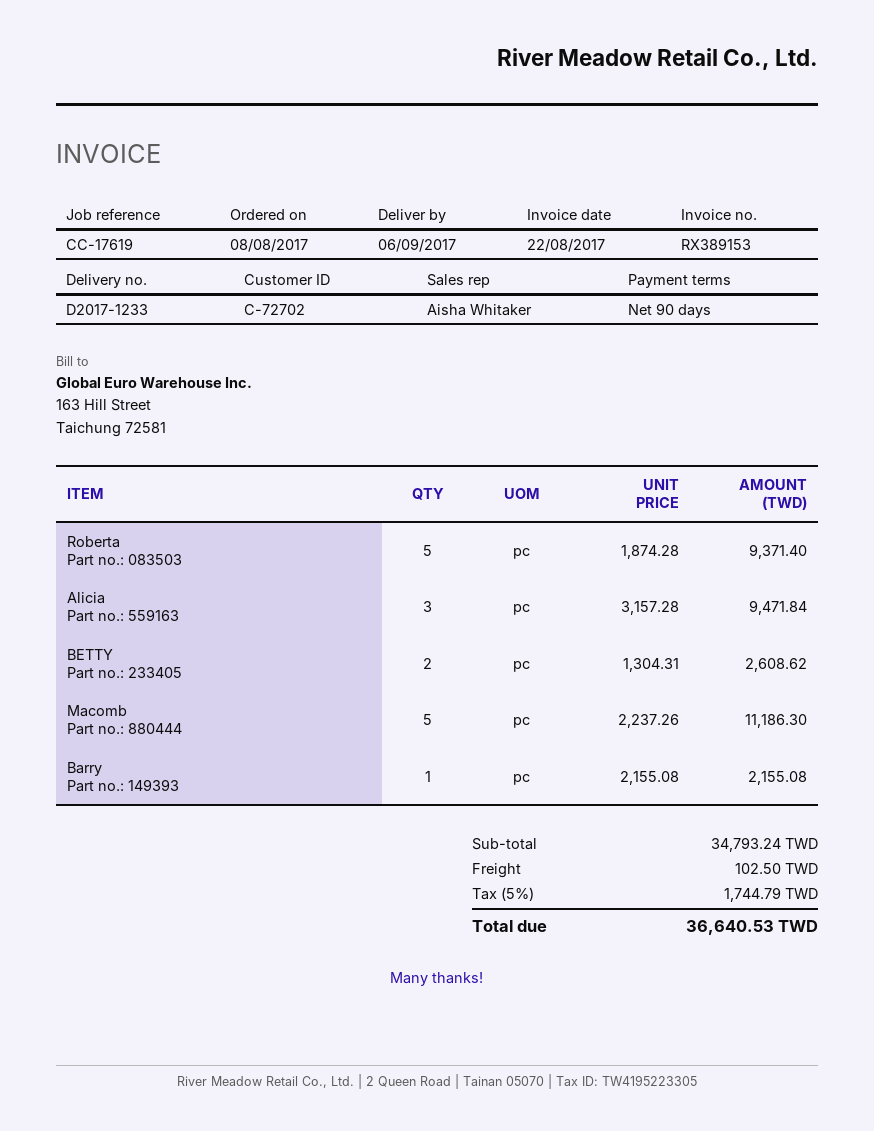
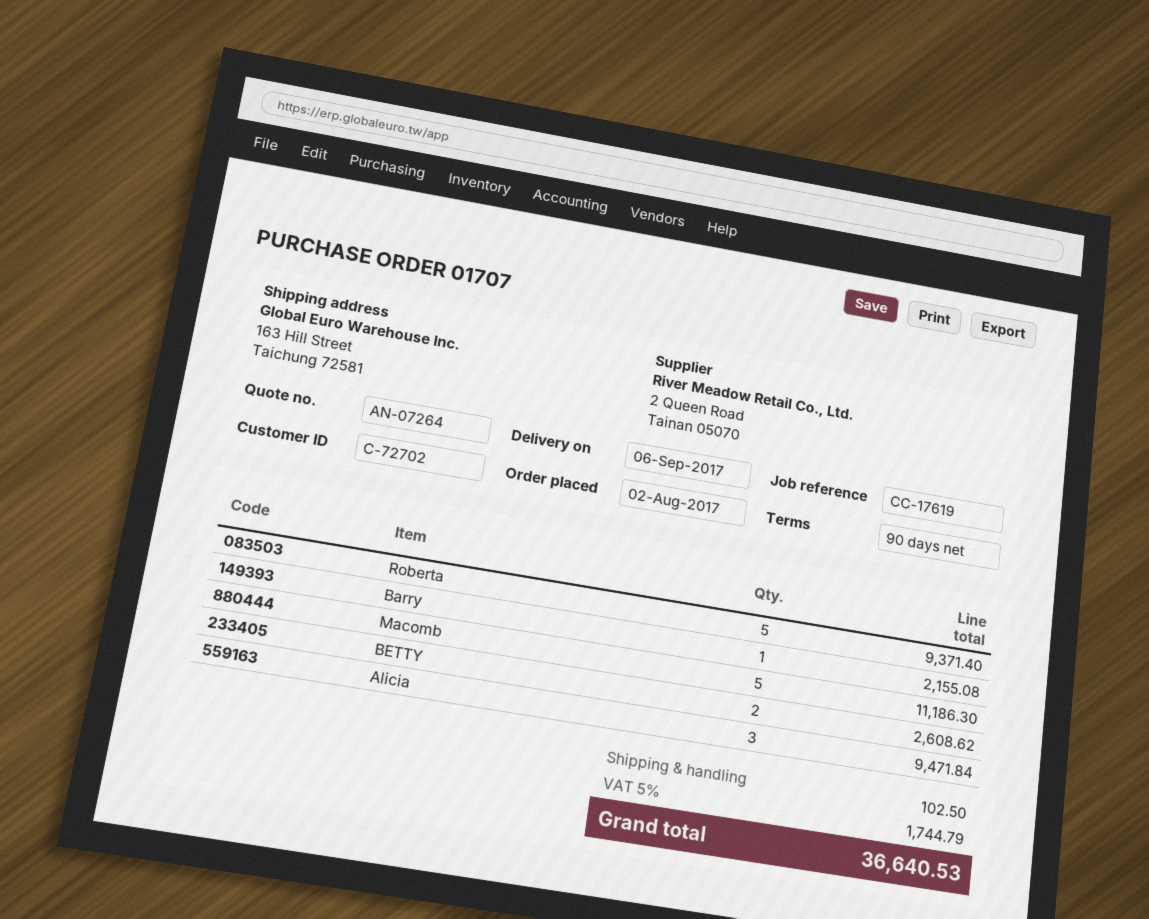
order date: 2017-08-08 -> 2017-08-02

